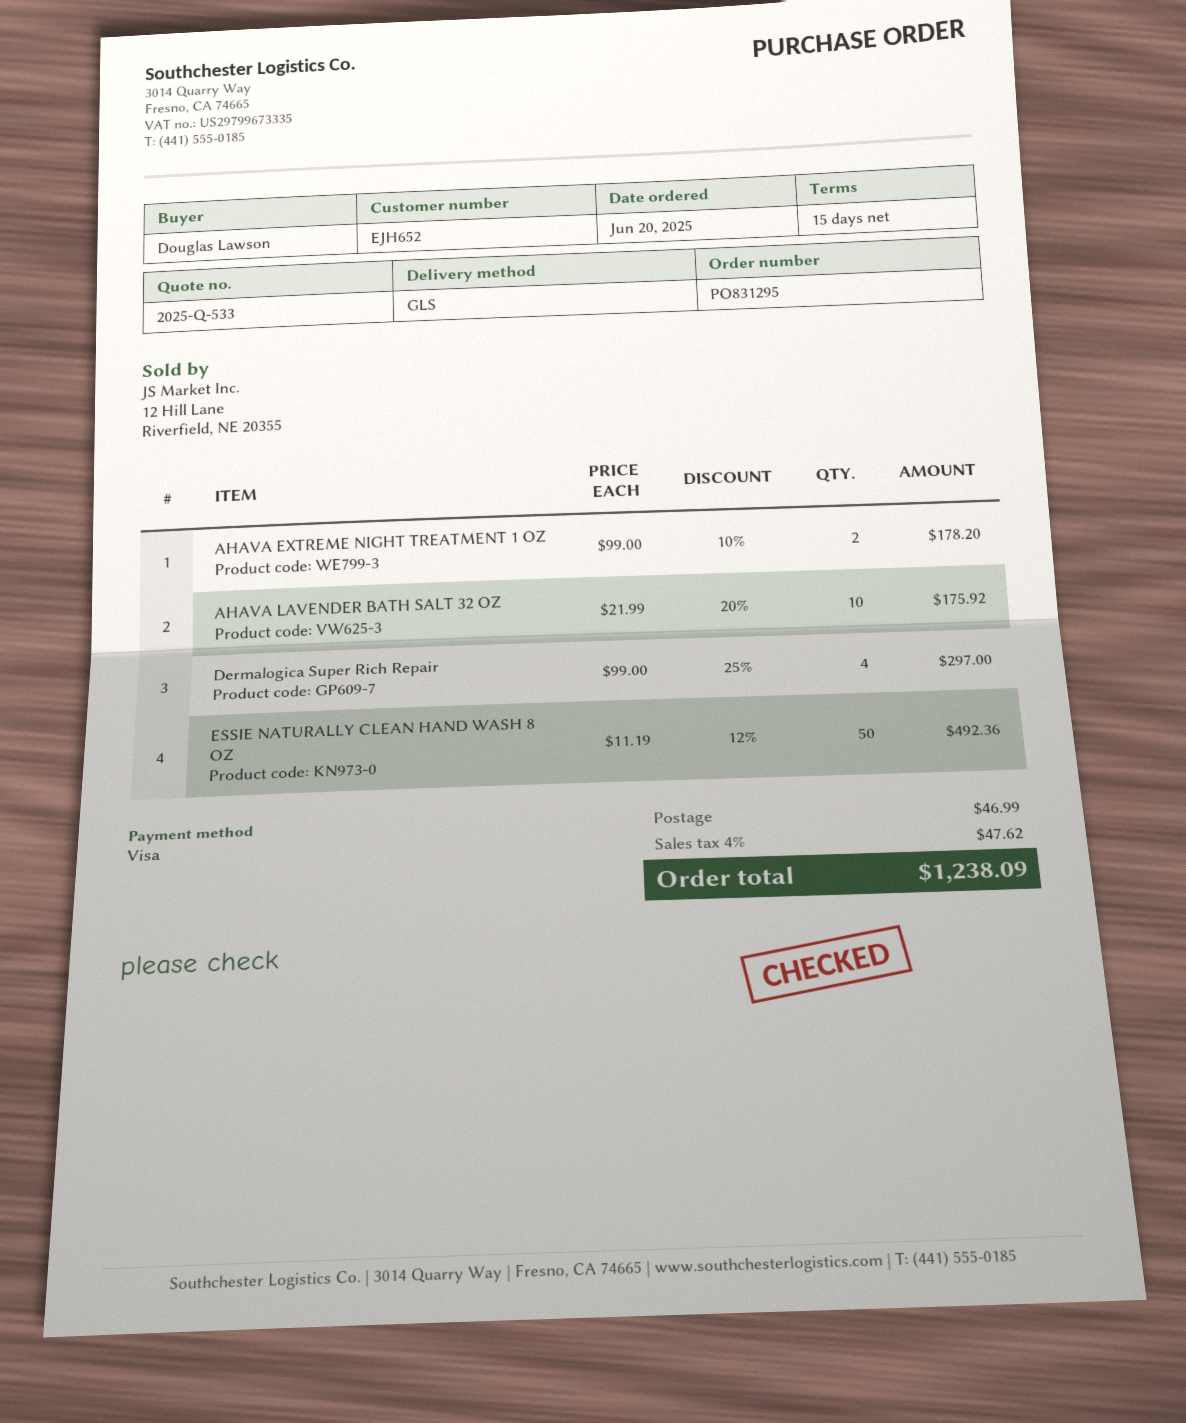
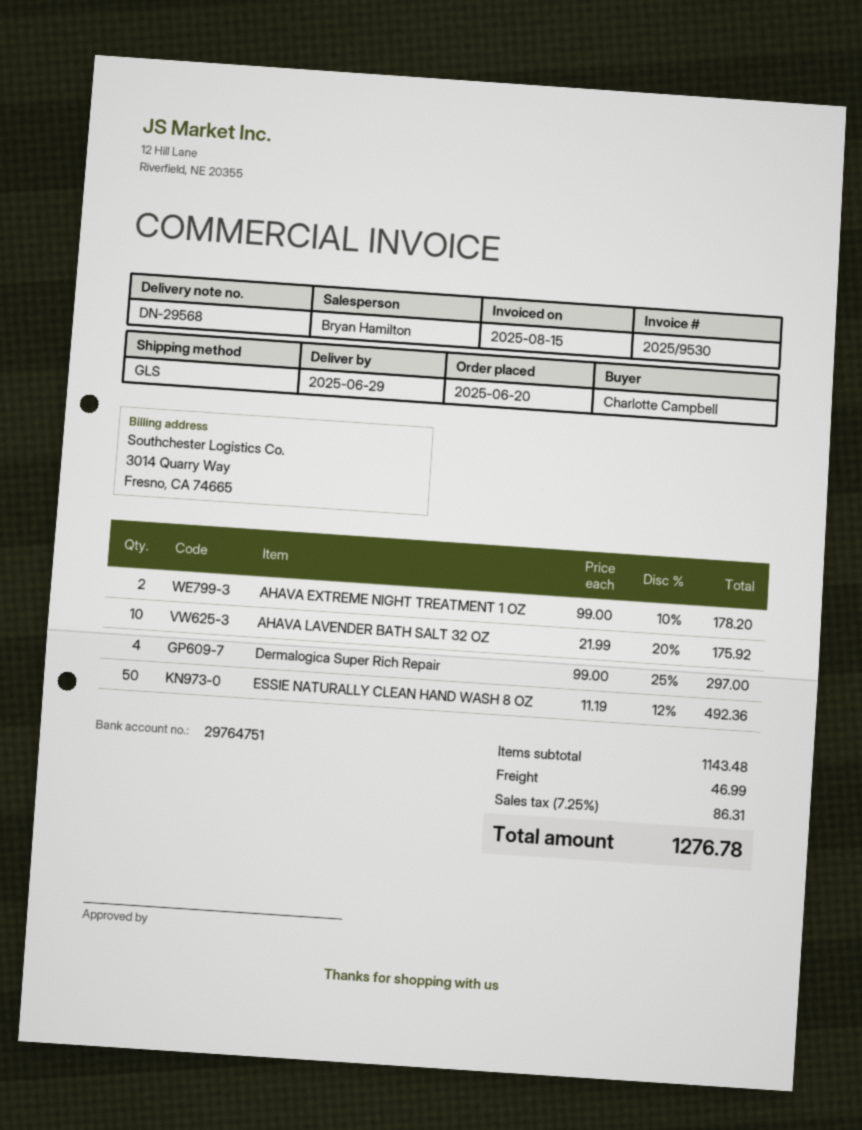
ordered by: Douglas Lawson -> Charlotte Campbell
tax: 4% = 47.62 -> 7.25% = 86.31
total: 1238.09 -> 1276.78

